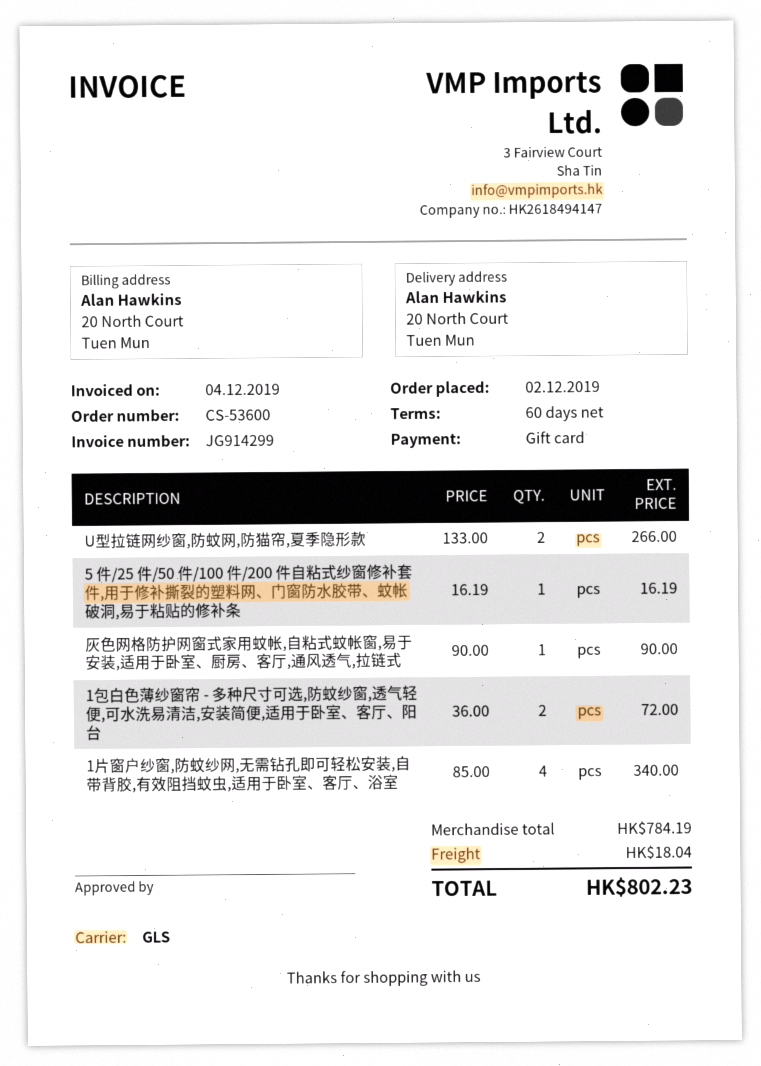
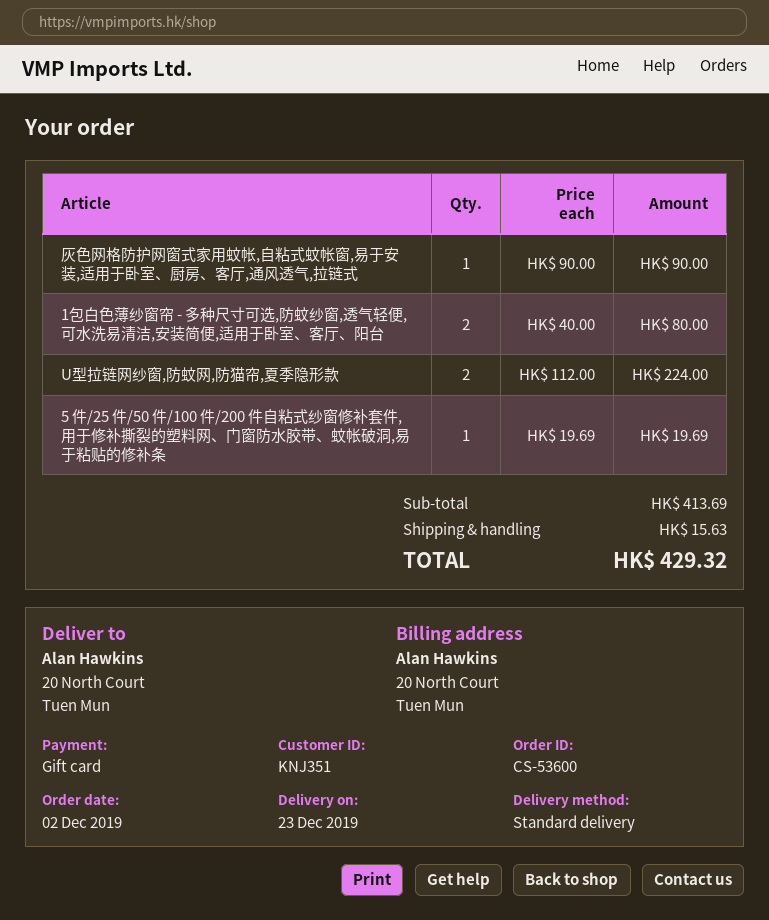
shipping method: GLS -> standard
U型拉链网纱窗,防蚊网,防猫帘,夏季隐形款: 2 x 133.00 = 266.00 -> 2 x 112.00 = 224.00
5 件/25 件/50 件/100 件/200 件自粘式纱窗修补套件,用于修补撕裂的塑料网、门窗防水胶带、蚊帐破洞,易于粘贴的修补条: 1 x 16.19 = 16.19 -> 1 x 19.69 = 19.69
1包白色薄纱窗帘 - 多种尺寸可选,防蚊纱窗,透气轻便,可水洗易清洁,安装简便,适用于卧室、客厅、阳台: 2 x 36.00 = 72.00 -> 2 x 40.00 = 80.00
1片窗户纱窗,防蚊纱网,无需钻孔即可轻松安装,自带背胶,有效阻挡蚊虫,适用于卧室、客厅、浴室: 4 x 85.00 = 340.00 -> none
subtotal: 784.19 -> 413.69
shipping: 18.04 -> 15.63
total: 802.23 -> 429.32

